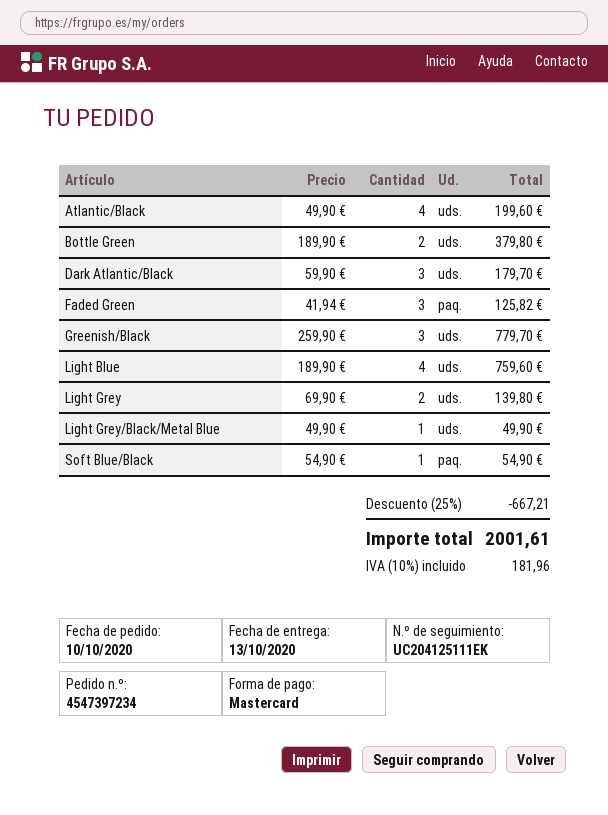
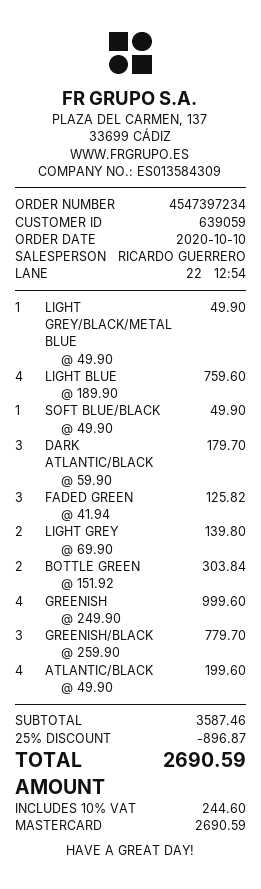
Bottle Green: 2 x 189.90 = 379.80 -> 2 x 151.92 = 303.84
Soft Blue/Black: 1 x 54.90 = 54.90 -> 1 x 49.90 = 49.90
GREENISH: none -> 4 x 249.90 = 999.60
discount: 25% = 667.21 -> 25% = 896.87
tax: 10% = 181.96 -> 10% = 244.60
total: 2001.61 -> 2690.59

